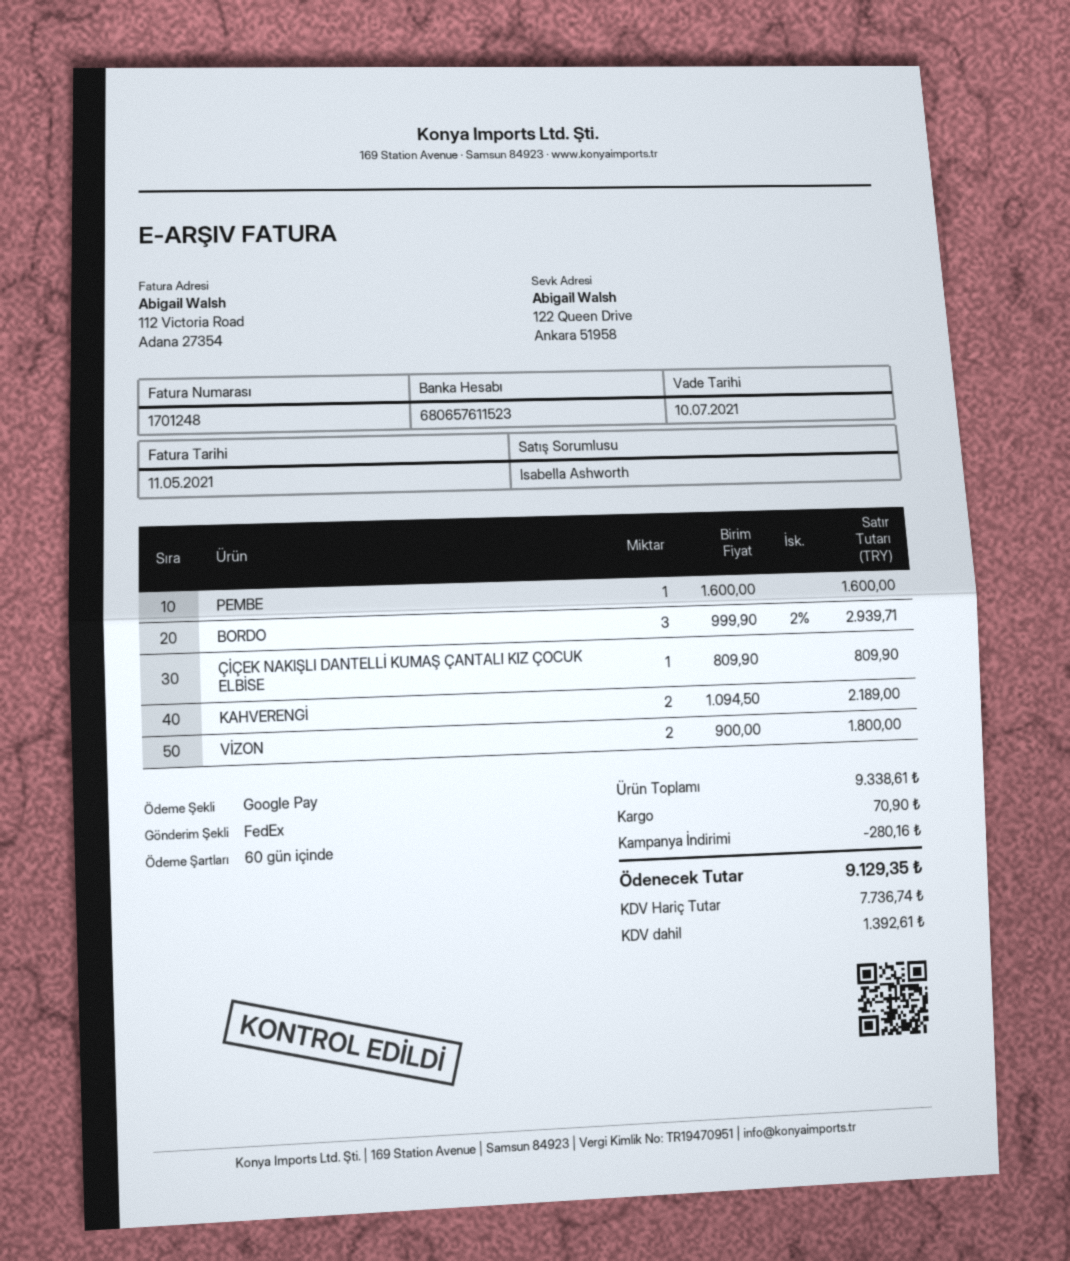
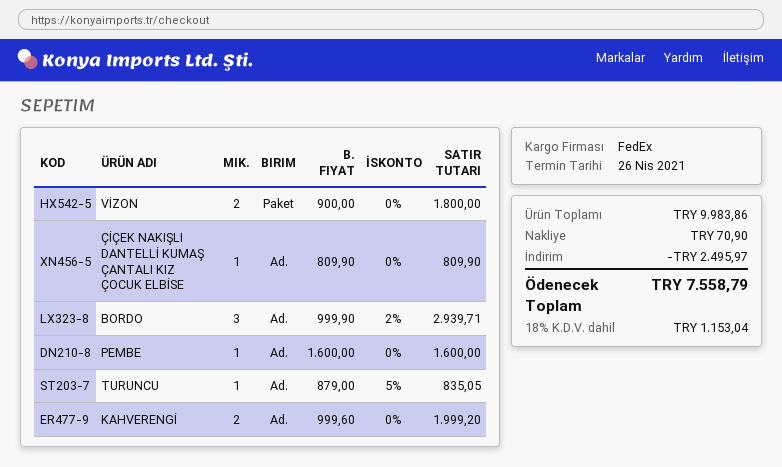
KAHVERENGİ: 2 x 1094.50 = 2189.00 -> 2 x 999.60 = 1999.20
TURUNCU: none -> 1 x 879.00 - 5% = 835.05
subtotal: 9338.61 -> 9983.86
discount: 280.16 -> 2495.97
tax: 1392.61 -> 1153.04
total: 9129.35 -> 7558.79

